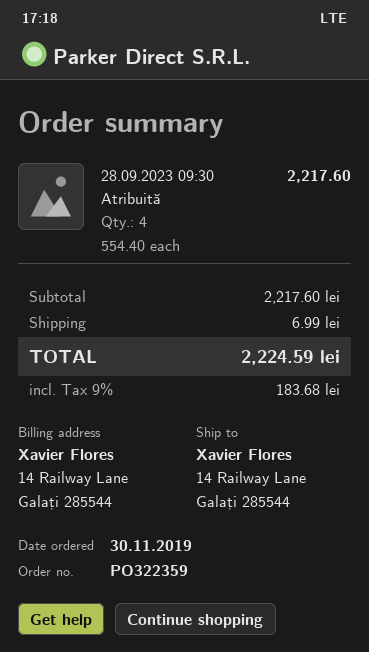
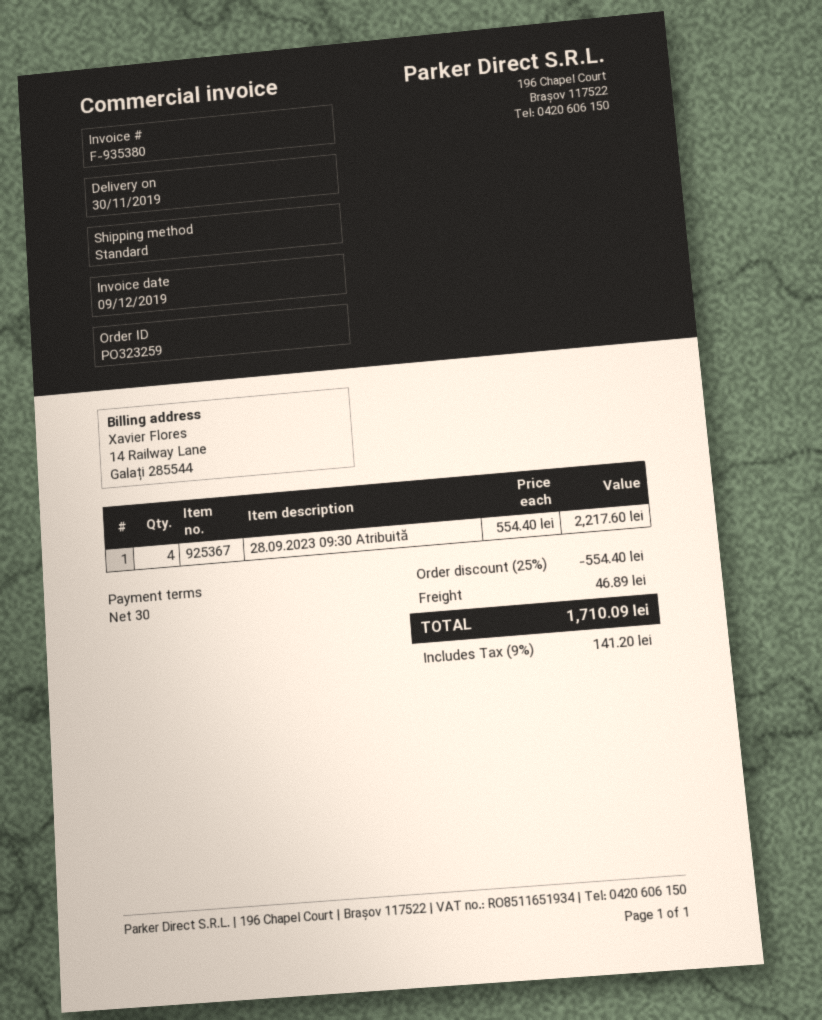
order number: PO322359 -> PO323259
discount: none -> 25% = 554.40
shipping: 6.99 -> 46.89
tax: 9% = 183.68 -> 9% = 141.20
total: 2224.59 -> 1710.09

